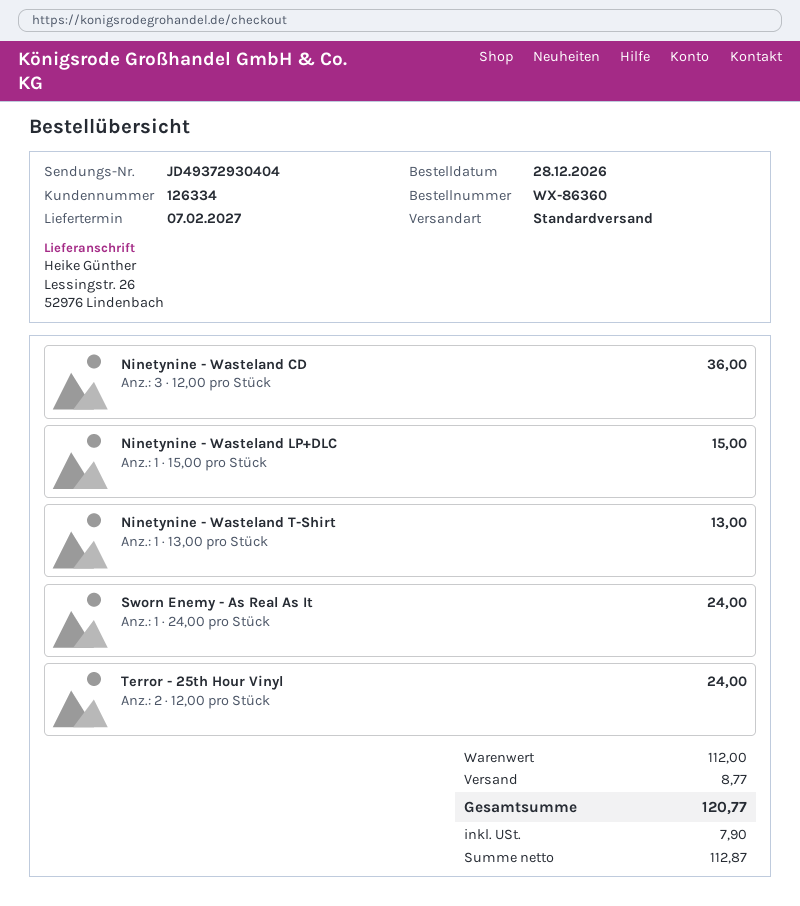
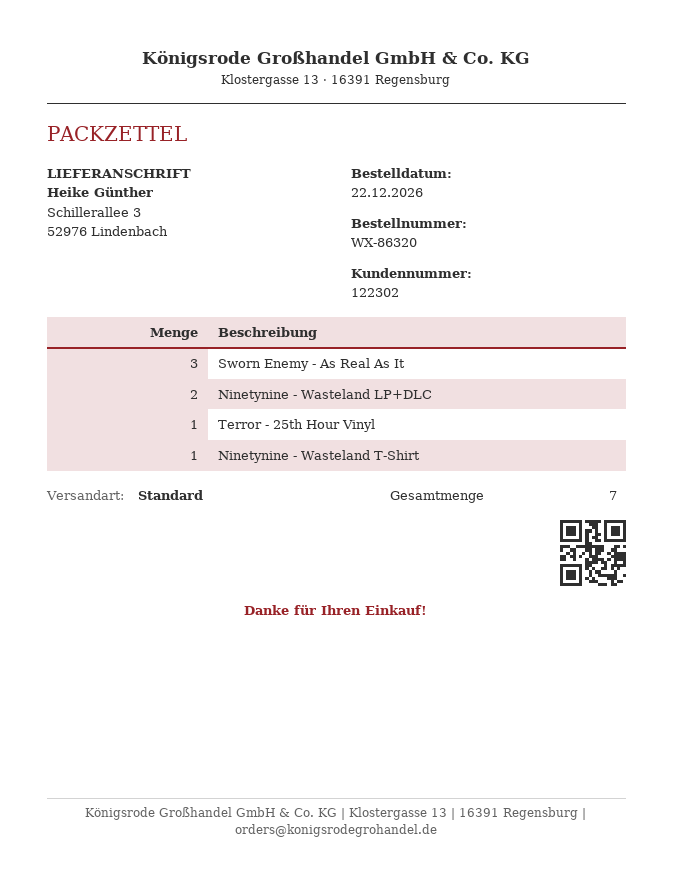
order number: WX-86360 -> WX-86320
order date: 2026-12-28 -> 2026-12-22
customer number: 126334 -> 122302
ship to: Lessingstr. 26, 52976 Lindenbach -> Schillerallee 3, 52976 Lindenbach
Ninetynine - Wasteland CD: 3 -> none
Ninetynine - Wasteland LP+DLC: 1 -> 2
Sworn Enemy - As Real As It: 1 -> 3
Terror - 25th Hour Vinyl: 2 -> 1

